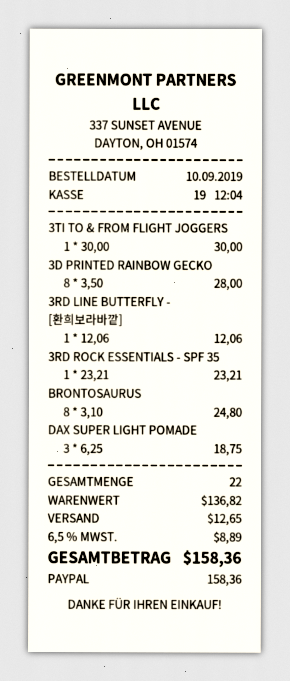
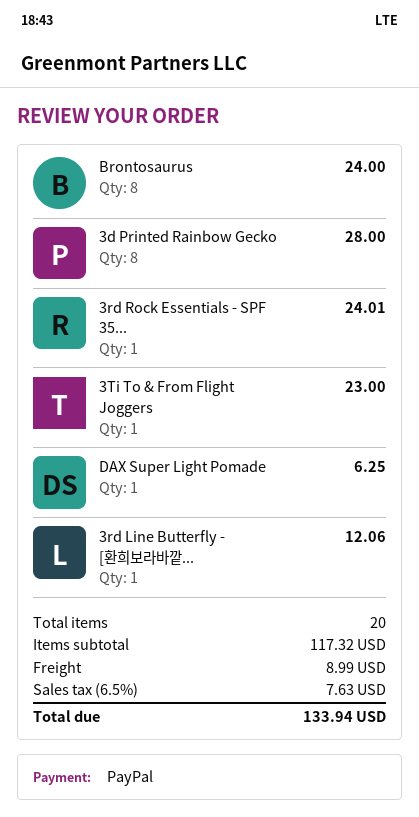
3TI TO & FROM FLIGHT JOGGERS: 1 for 30.00 -> 1 for 23.00
3RD ROCK ESSENTIALS - SPF 35: 1 for 23.21 -> 1 for 24.01
BRONTOSAURUS: 8 for 24.80 -> 8 for 24.00
DAX SUPER LIGHT POMADE: 3 for 18.75 -> 1 for 6.25
total quantity: 22 -> 20
subtotal: 136.82 -> 117.32
shipping: 12.65 -> 8.99
tax: 6.5% = 8.89 -> 6.5% = 7.63
total: 158.36 -> 133.94

